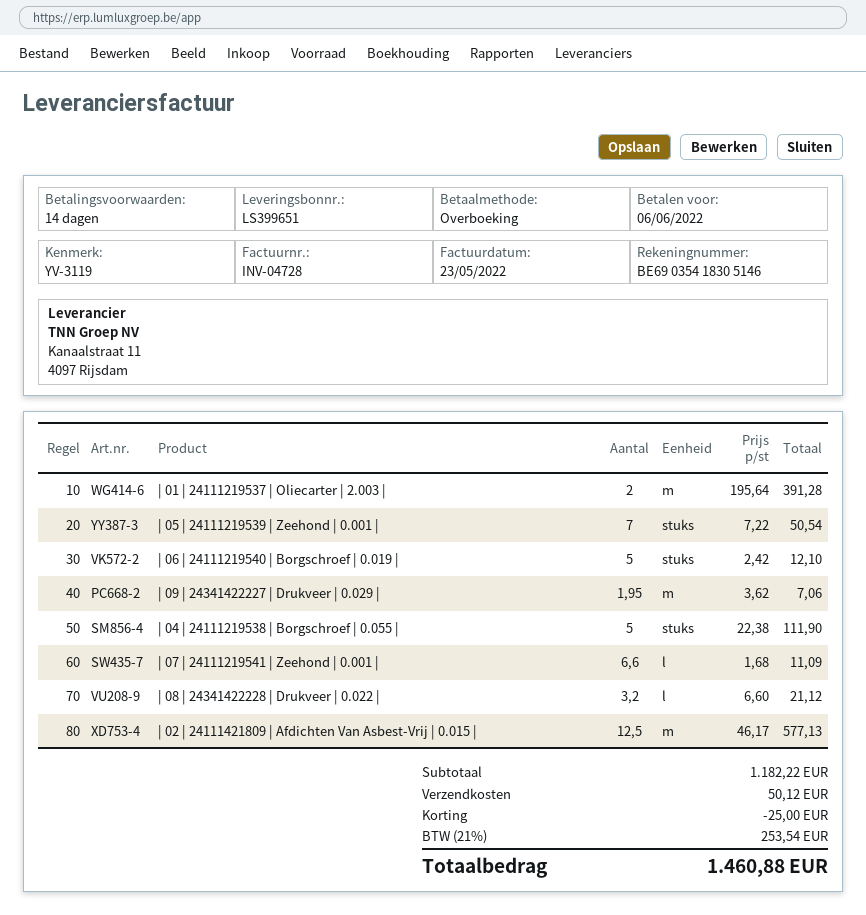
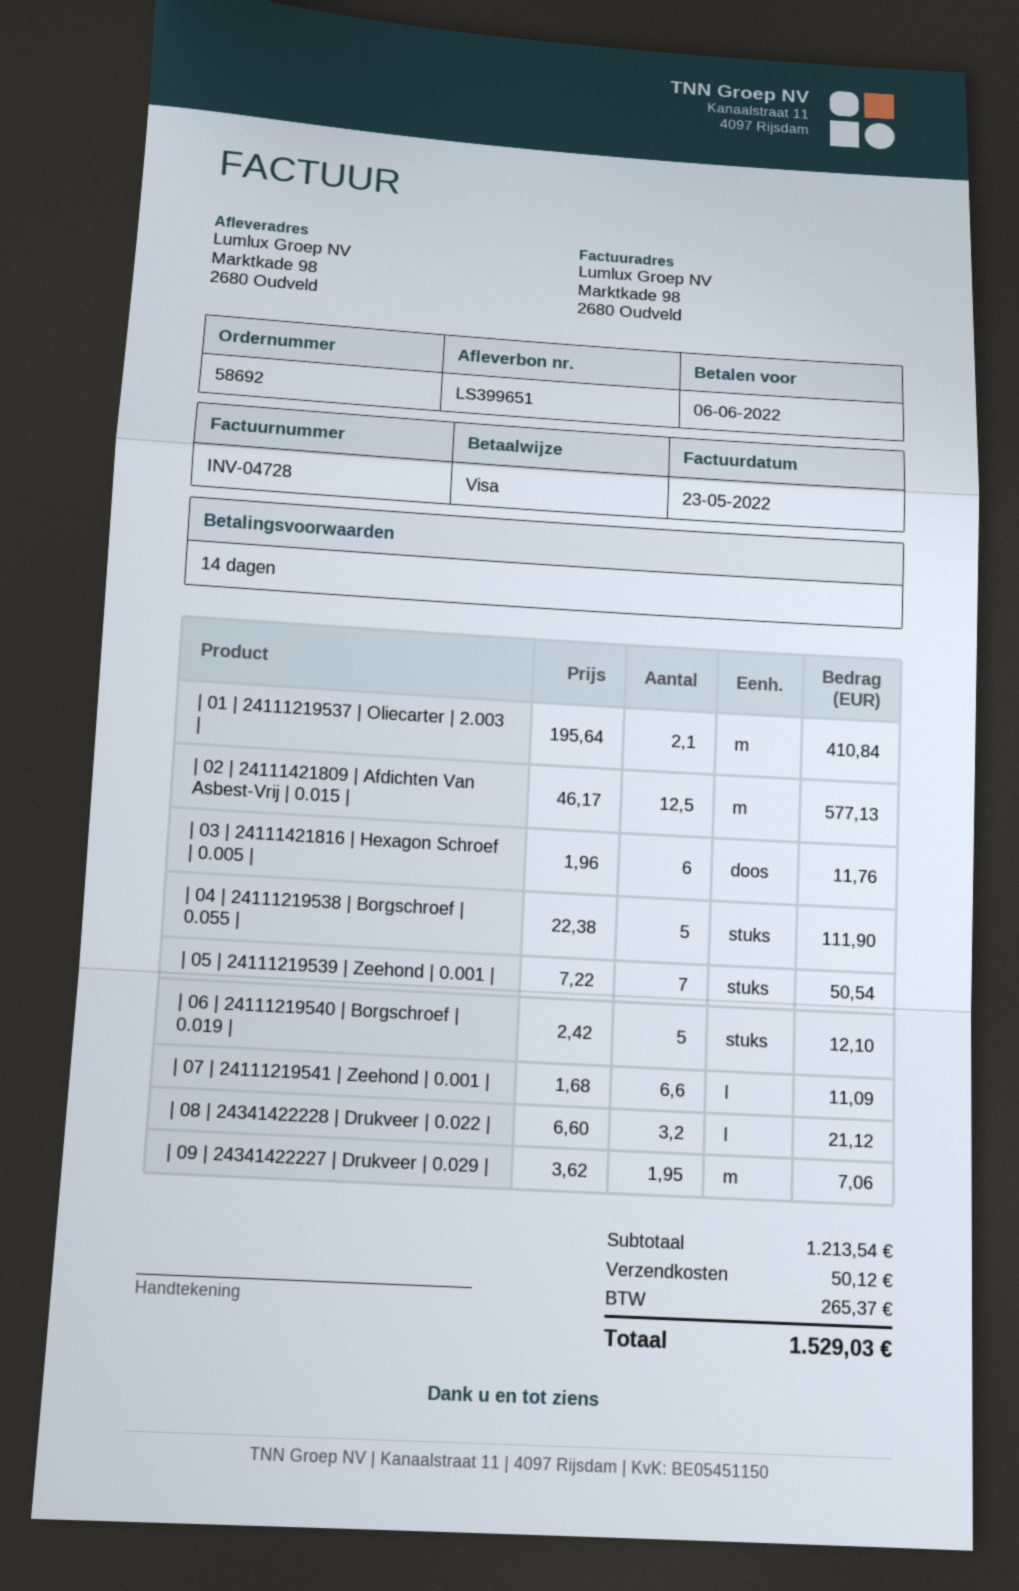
payment method: bank transfer -> Visa
| 01 | 24111219537 | Oliecarter | 2.003 |: 2 x 195.64 = 391.28 -> 2.1 x 195.64 = 410.84
| 03 | 24111421816 | Hexagon Schroef | 0.005 |: none -> 6 x 1.96 = 11.76
subtotal: 1182.22 -> 1213.54
discount: 25.00 -> none
tax: 253.54 -> 265.37
total: 1460.88 -> 1529.03

